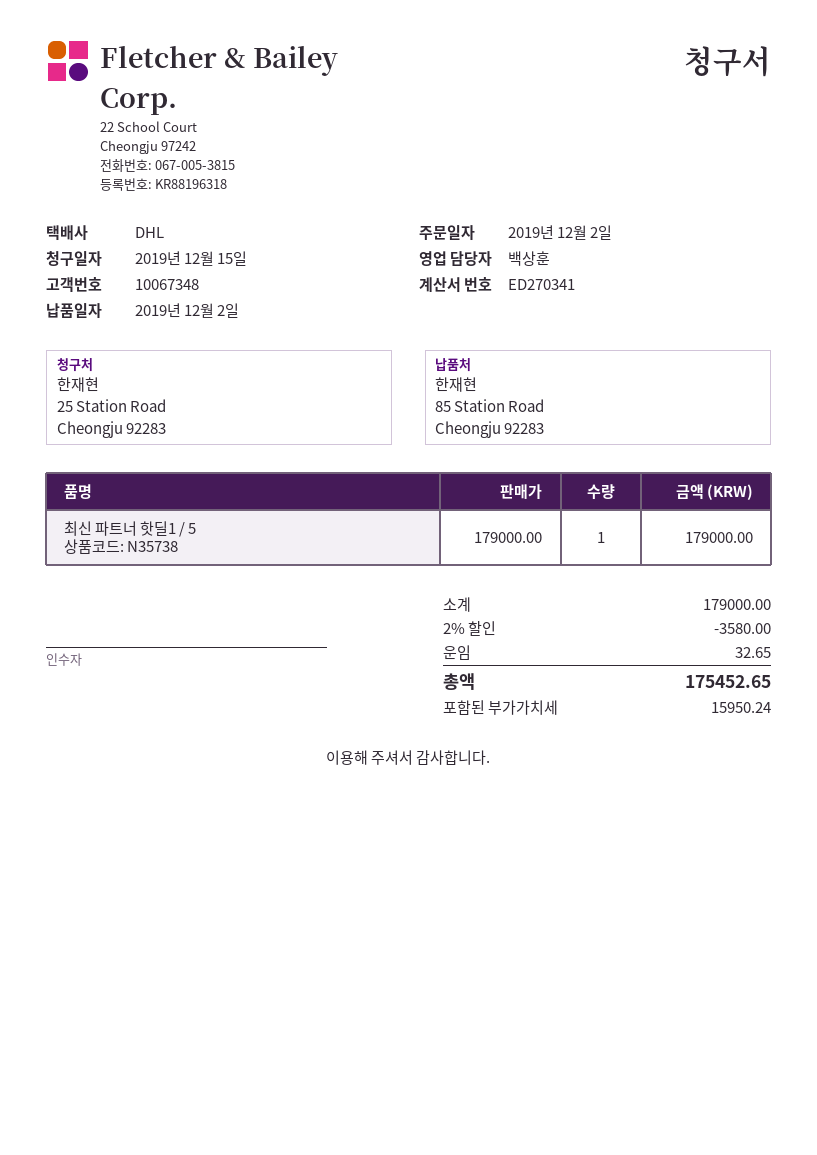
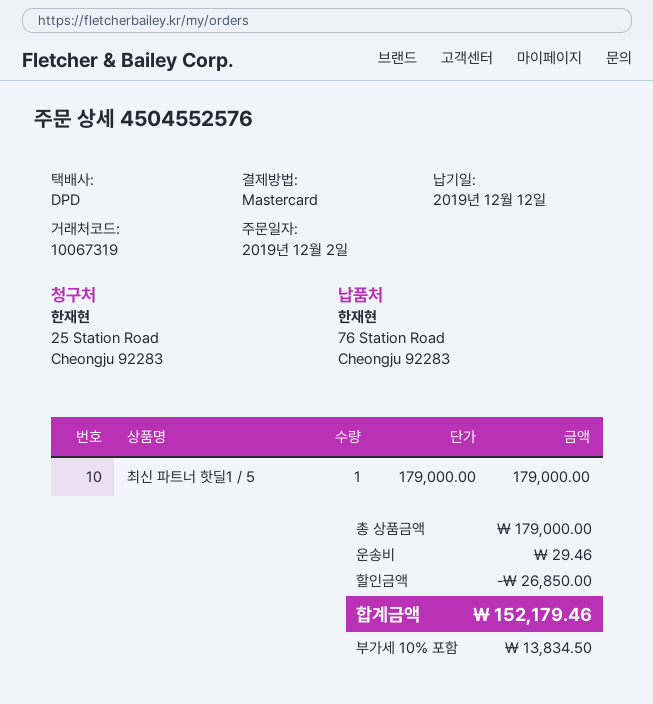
delivery date: 2019-12-02 -> 2019-12-12
customer number: 10067348 -> 10067319
shipping method: DHL -> DPD
ship to: 85 Station Road, Cheongju 92283 -> 76 Station Road, Cheongju 92283
discount: 3580.00 -> 26850.00
shipping: 32.65 -> 29.46
tax: 15950.24 -> 13834.50
total: 175452.65 -> 152179.46

